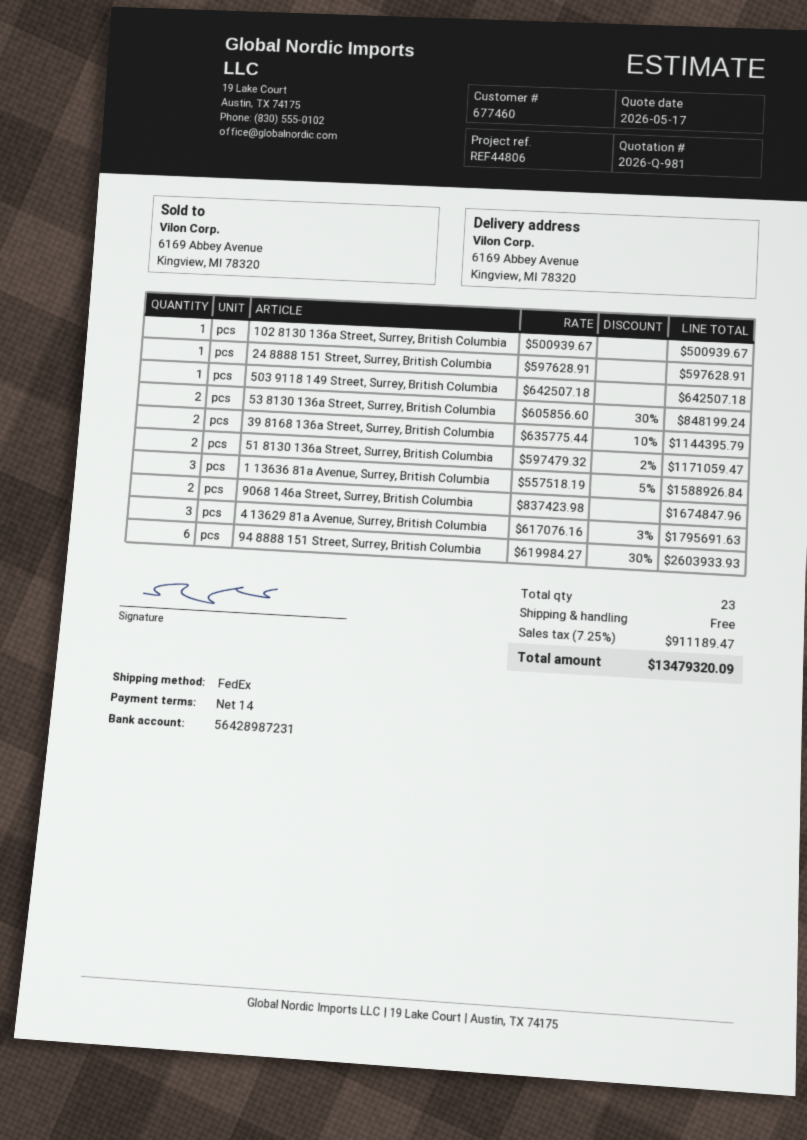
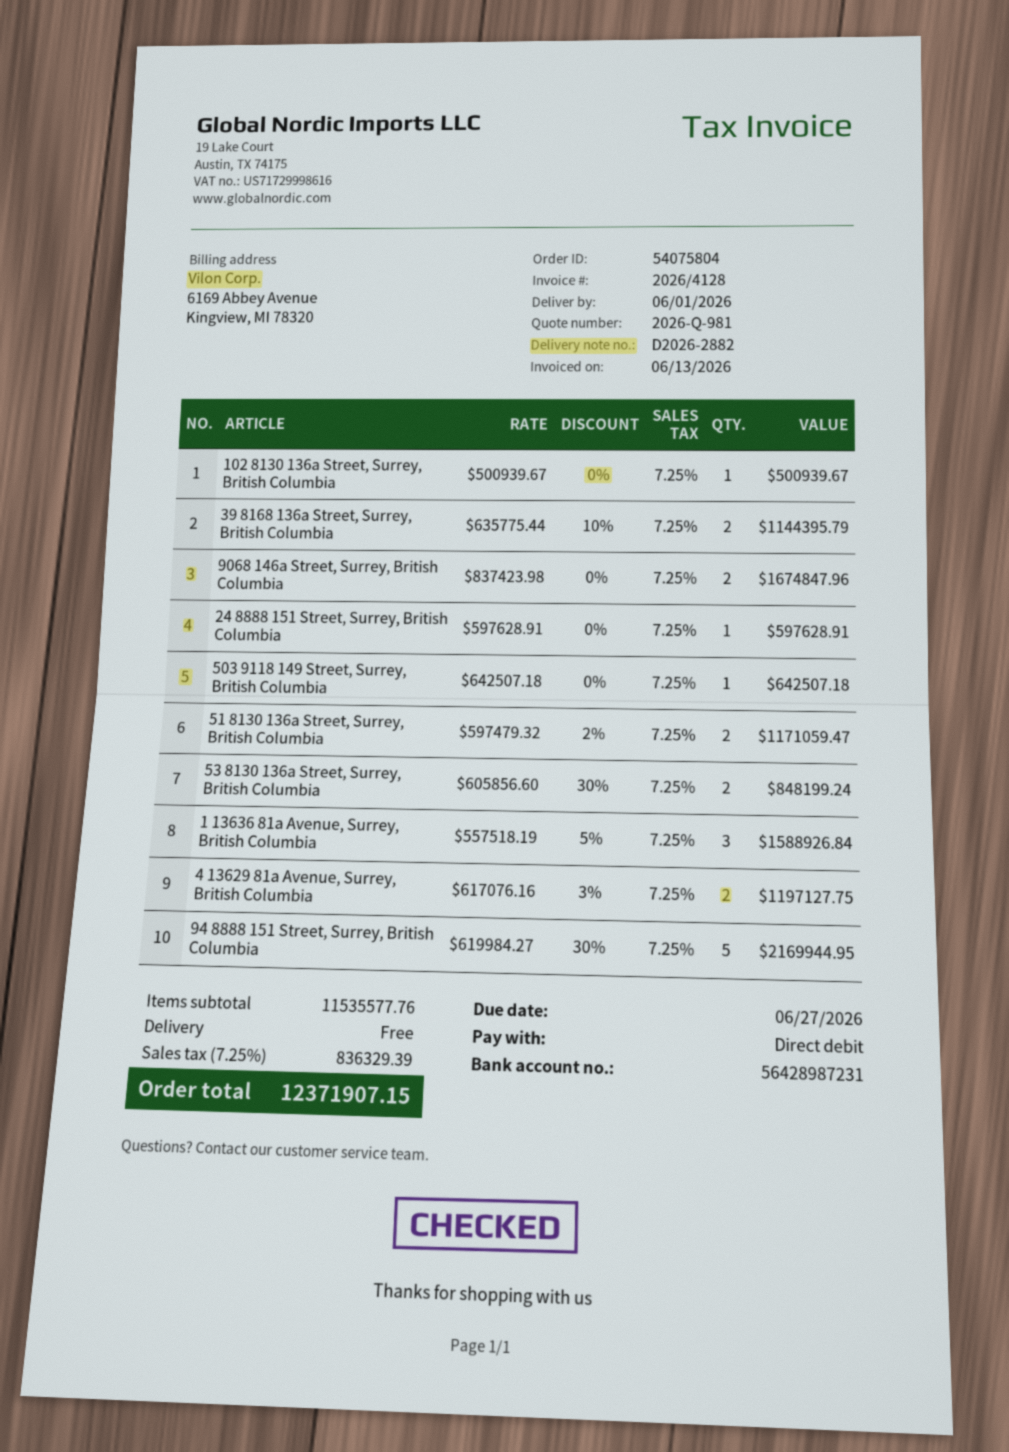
4 13629 81a Avenue, Surrey, British Columbia: 3 x 617076.16 - 3% = 1795691.63 -> 2 x 617076.16 - 3% = 1197127.75
94 8888 151 Street, Surrey, British Columbia: 6 x 619984.27 - 30% = 2603933.93 -> 5 x 619984.27 - 30% = 2169944.95
tax: 7.25% = 911189.47 -> 7.25% = 836329.39
total: 13479320.09 -> 12371907.15

